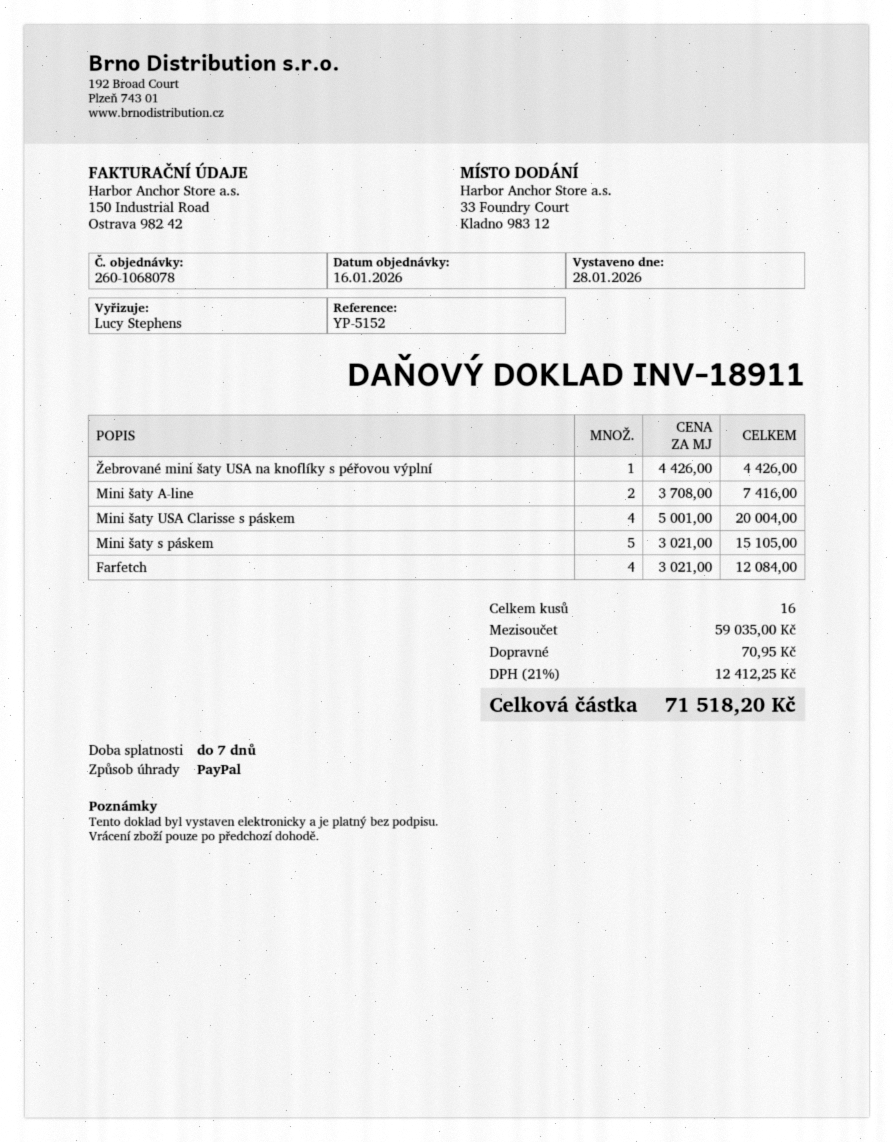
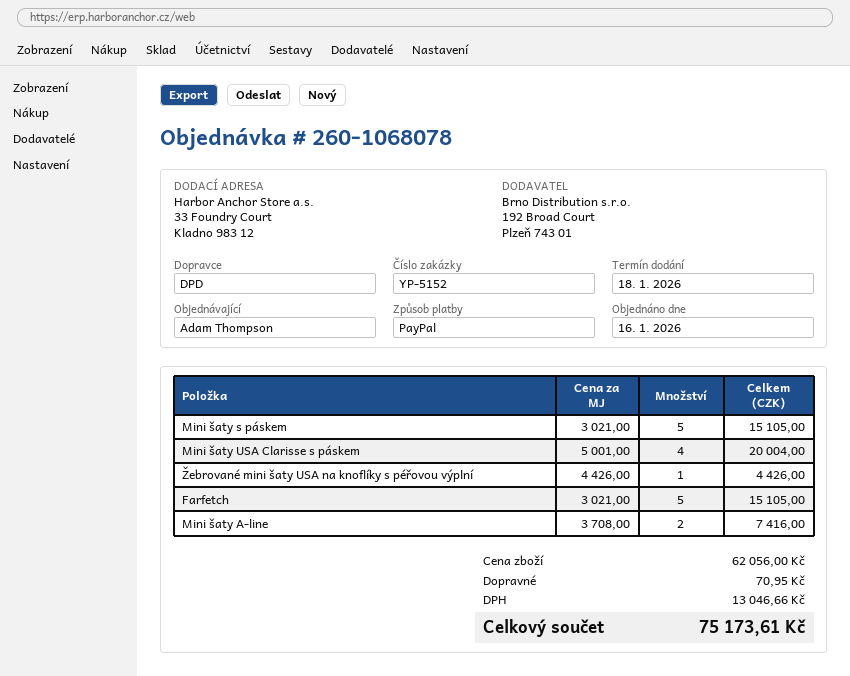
Farfetch: 4 x 3021.00 = 12084.00 -> 5 x 3021.00 = 15105.00
subtotal: 59035.00 -> 62056.00
tax: 12412.25 -> 13046.66
total: 71518.20 -> 75173.61

